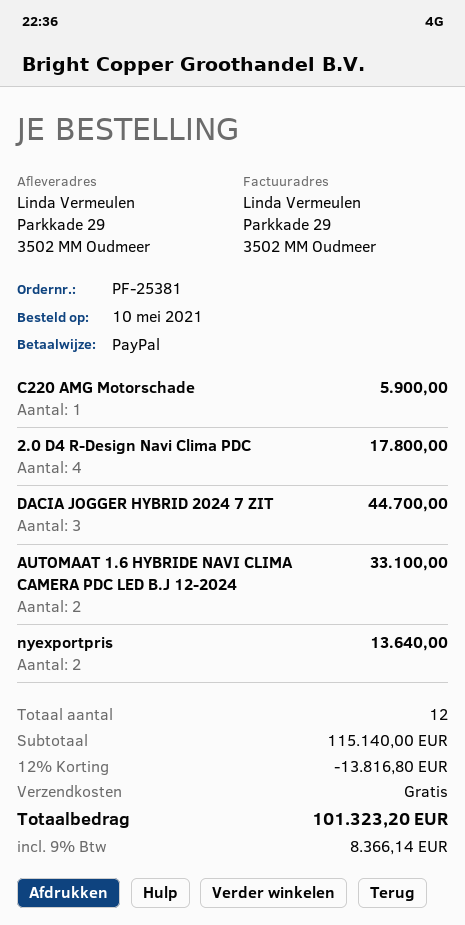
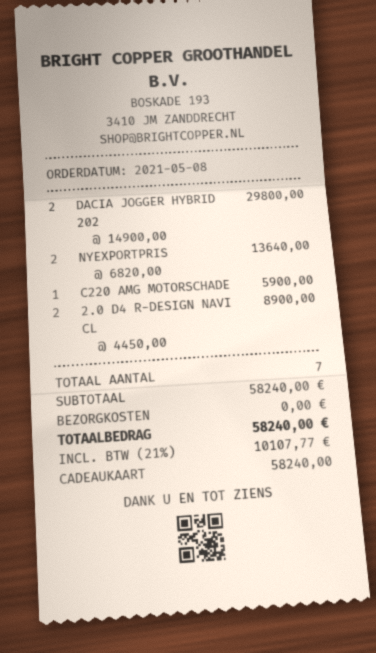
order date: 2021-05-10 -> 2021-05-08
payment method: PayPal -> gift card
2.0 D4 R-Design Navi Clima PDC: 4 for 17800.00 -> 2 for 8900.00
DACIA JOGGER HYBRID 2024 7 ZIT: 3 for 44700.00 -> 2 for 29800.00
AUTOMAAT 1.6 HYBRIDE NAVI CLIMA CAMERA PDC LED B.J 12-2024: 2 for 33100.00 -> none
total quantity: 12 -> 7
subtotal: 115140.00 -> 58240.00
discount: 12% = 13816.80 -> none
tax: 9% = 8366.14 -> 21% = 10107.77
total: 101323.20 -> 58240.00

